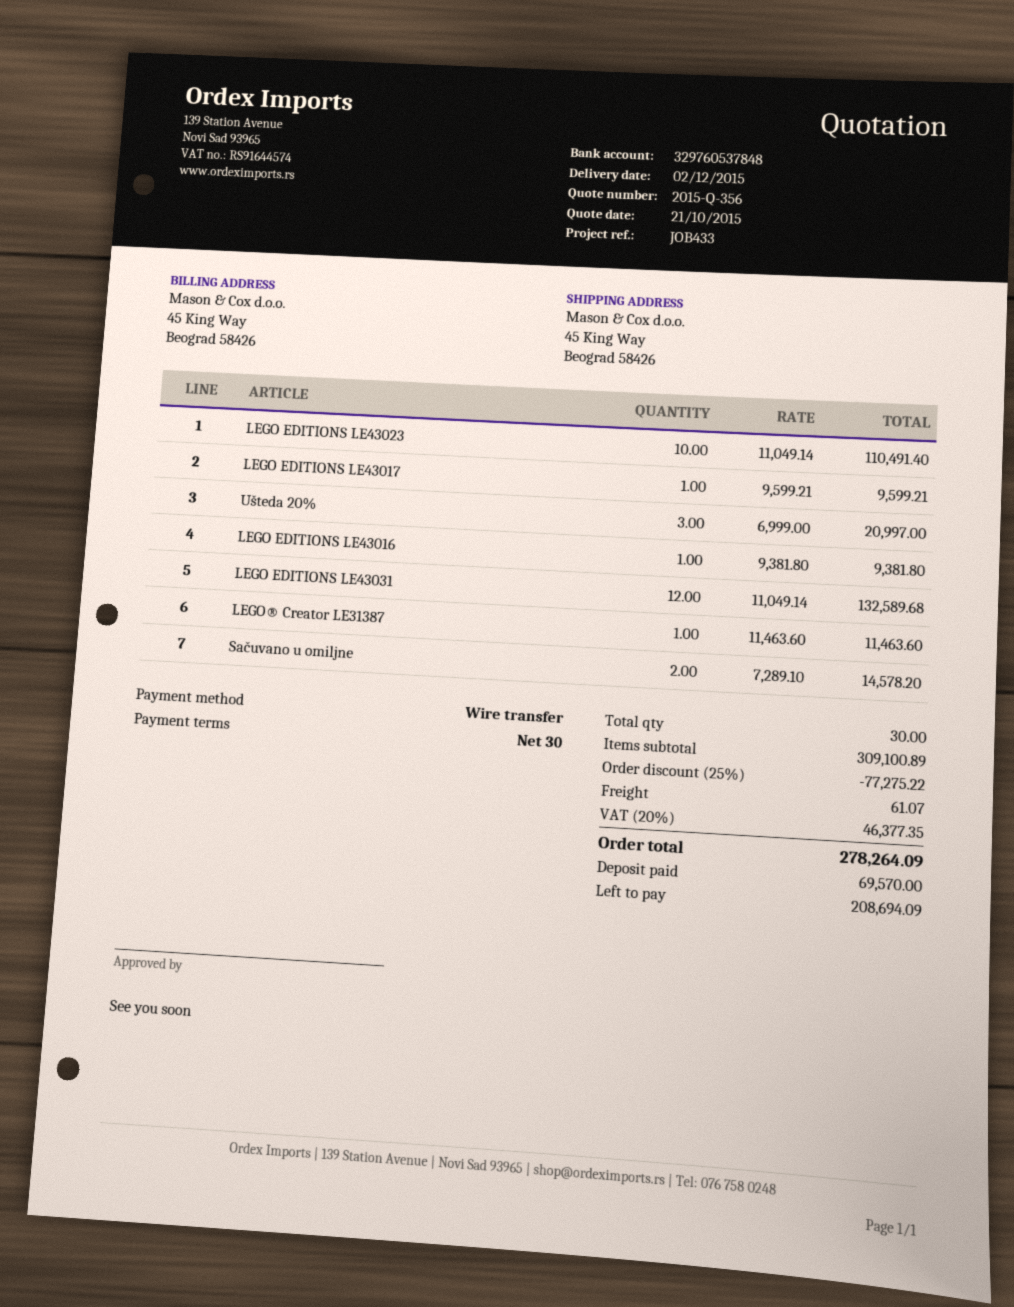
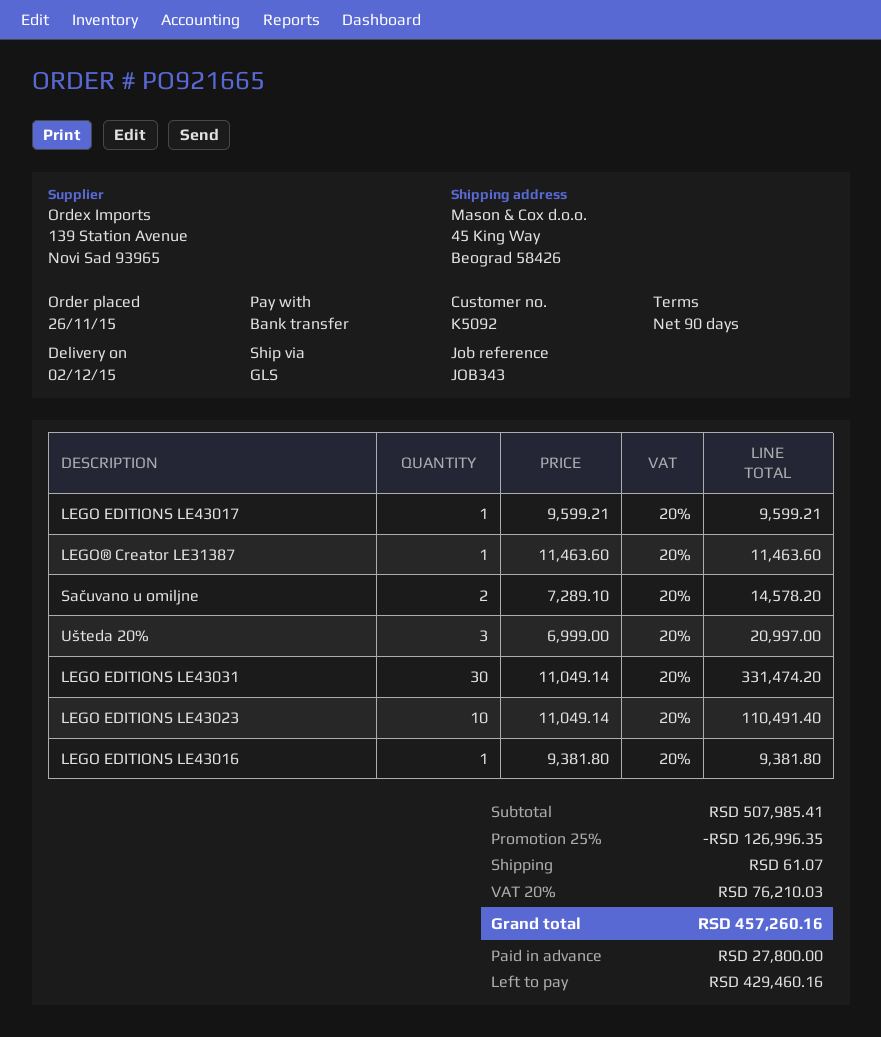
payment terms: 30 days -> 90 days
reference: JOB433 -> JOB343
LEGO EDITIONS LE43031: 12 x 11049.14 = 132589.68 -> 30 x 11049.14 = 331474.20
subtotal: 309100.89 -> 507985.41
discount: 25% = 77275.22 -> 25% = 126996.35
tax: 20% = 46377.35 -> 20% = 76210.03
total: 278264.09 -> 457260.16
deposit: 69570.00 -> 27800.00
balance: 208694.09 -> 429460.16

